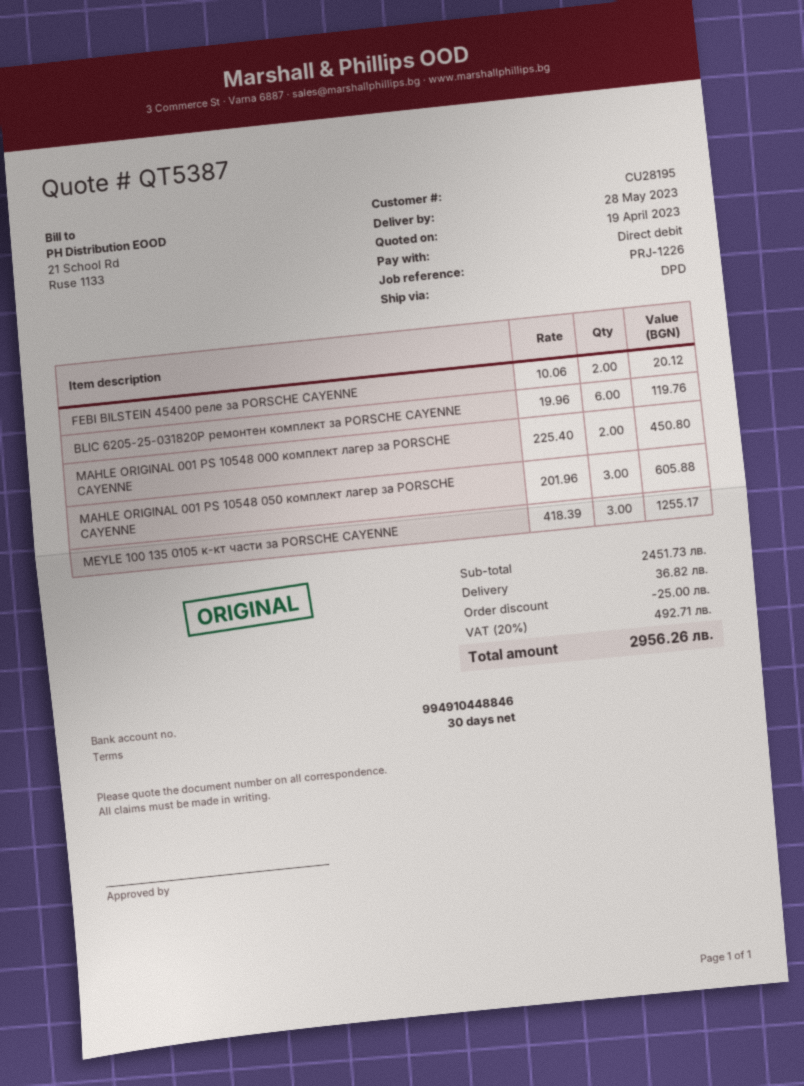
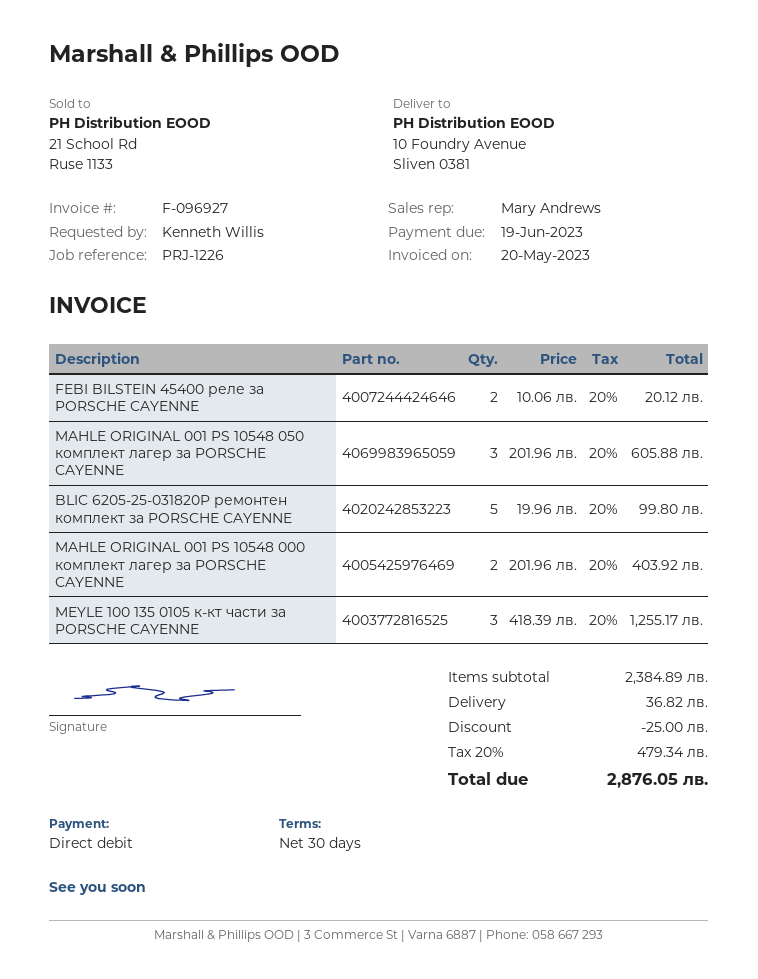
BLIC 6205-25-031820P ремонтен комплект за PORSCHE CAYENNE: 6 x 19.96 = 119.76 -> 5 x 19.96 = 99.80
MAHLE ORIGINAL 001 PS 10548 000 комплект лагер за PORSCHE CAYENNE: 2 x 225.40 = 450.80 -> 2 x 201.96 = 403.92
subtotal: 2451.73 -> 2384.89
tax: 20% = 492.71 -> 20% = 479.34
total: 2956.26 -> 2876.05

